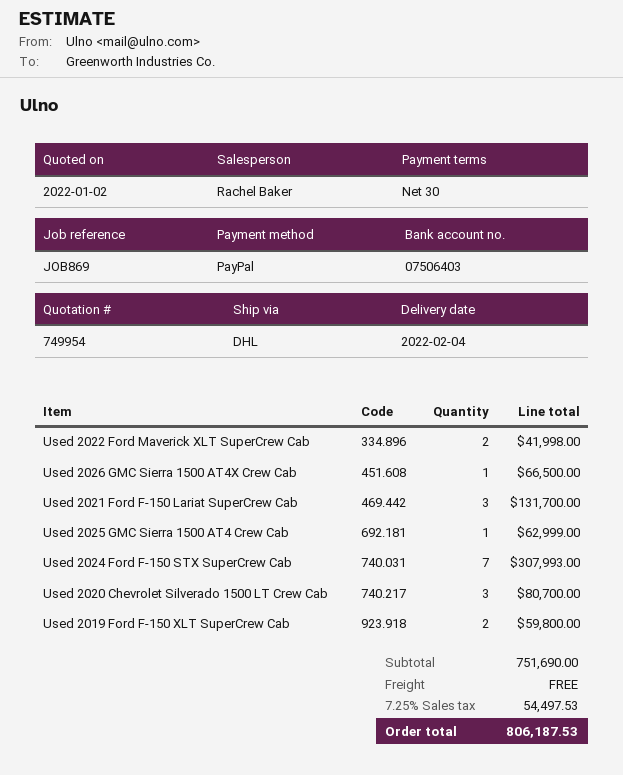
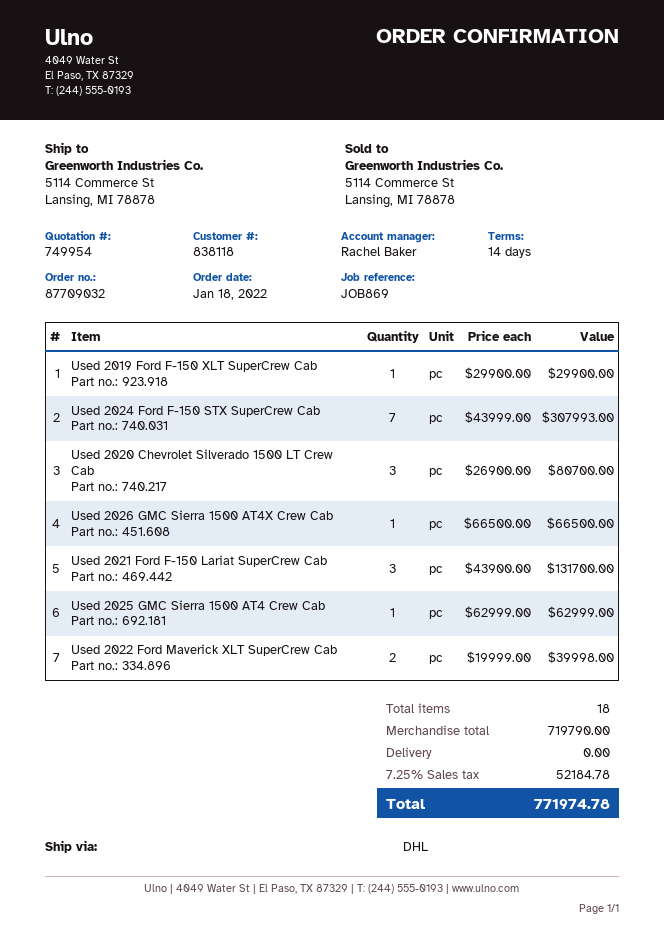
payment terms: 30 days -> 14 days
Used 2022 Ford Maverick XLT SuperCrew Cab: 2 for 41998.00 -> 2 for 39998.00
Used 2019 Ford F-150 XLT SuperCrew Cab: 2 for 59800.00 -> 1 for 29900.00
subtotal: 751690.00 -> 719790.00
tax: 7.25% = 54497.53 -> 7.25% = 52184.78
total: 806187.53 -> 771974.78

